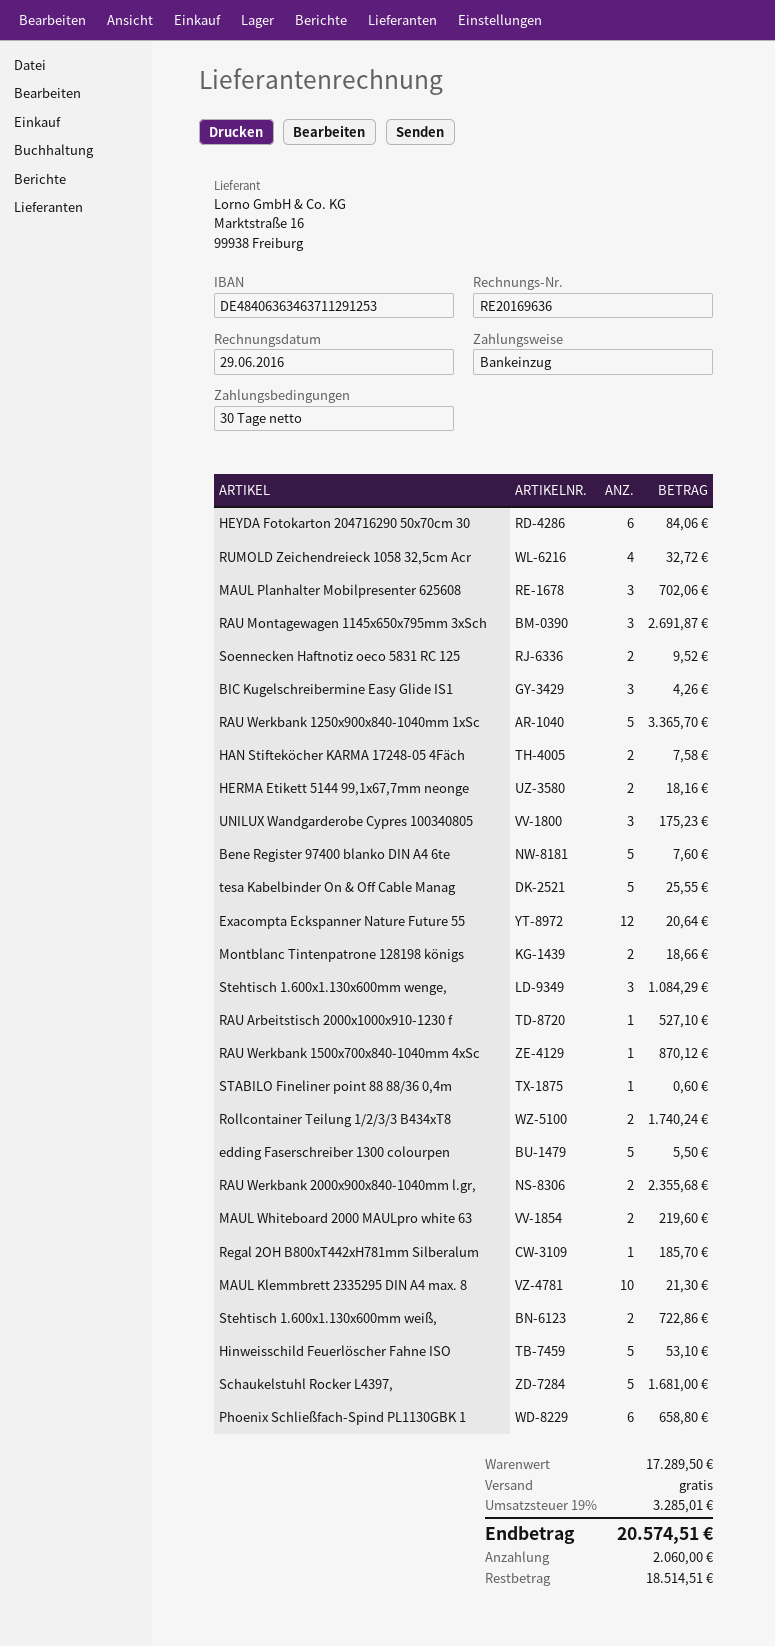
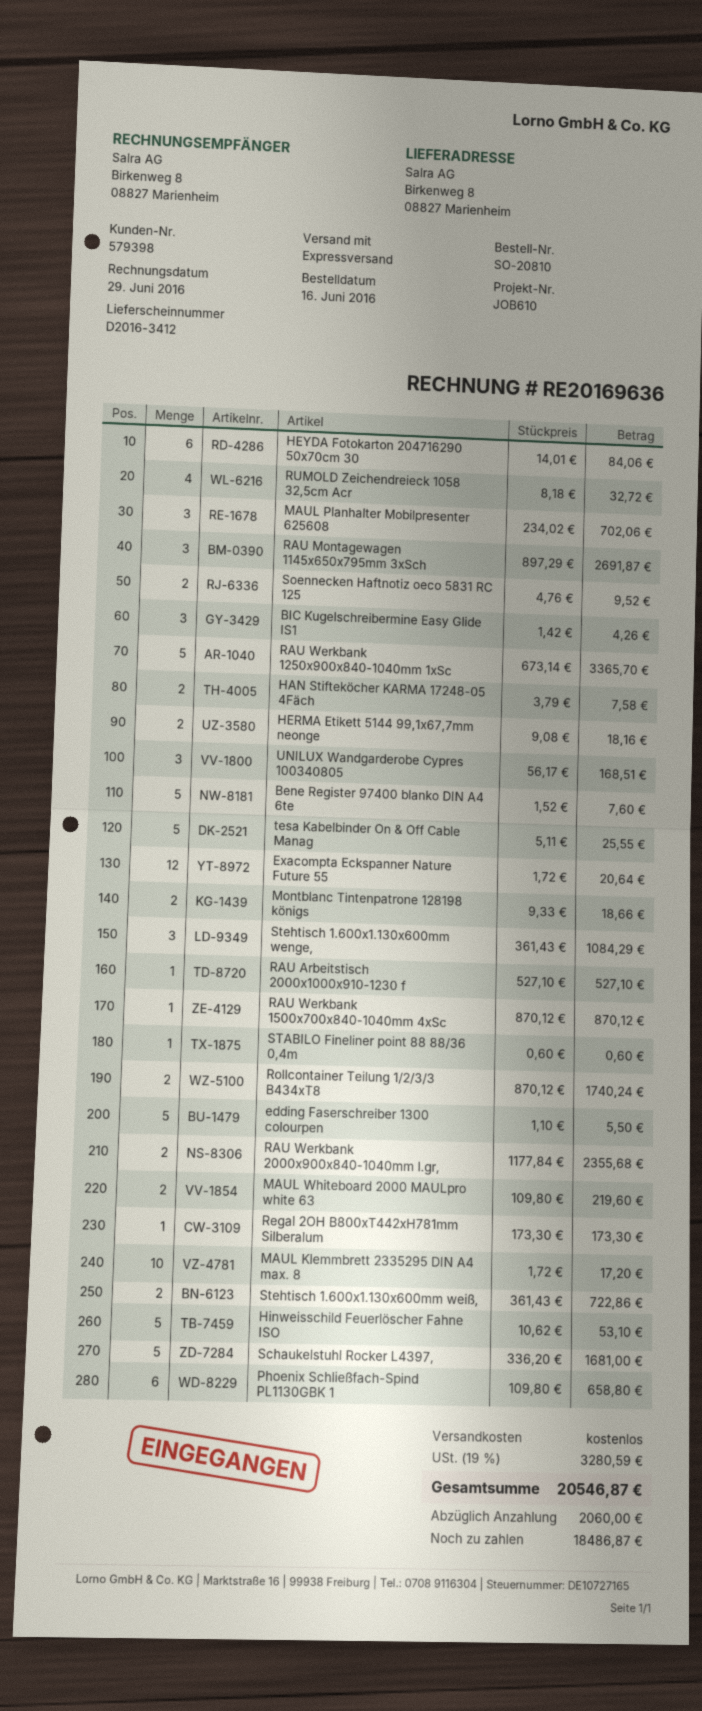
UNILUX Wandgarderobe Cypres 100340805: 3 for 175.23 -> 3 for 168.51
Regal 2OH B800xT442xH781mm Silberalum: 1 for 185.70 -> 1 for 173.30
MAUL Klemmbrett 2335295 DIN A4 max. 8: 10 for 21.30 -> 10 for 17.20
tax: 19% = 3285.01 -> 19% = 3280.59
total: 20574.51 -> 20546.87
balance: 18514.51 -> 18486.87

